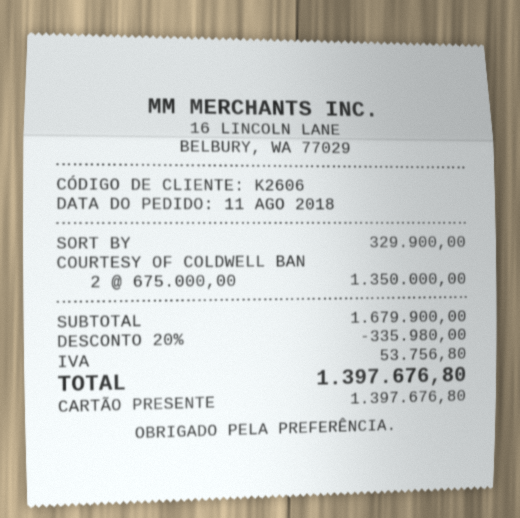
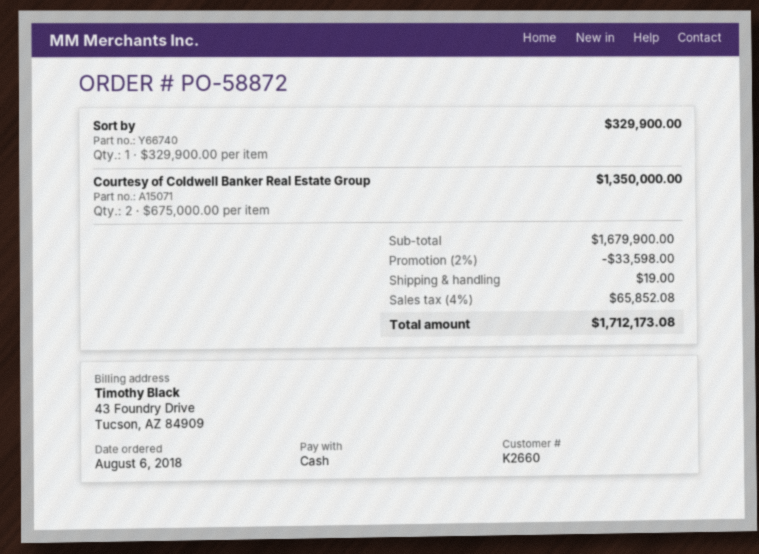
order date: 2018-08-11 -> 2018-08-06
customer number: K2606 -> K2660
payment method: gift card -> cash
discount: 20% = 335980.00 -> 2% = 33598.00
shipping: none -> 19.00
tax: 53756.80 -> 65852.08
total: 1397676.80 -> 1712173.08

